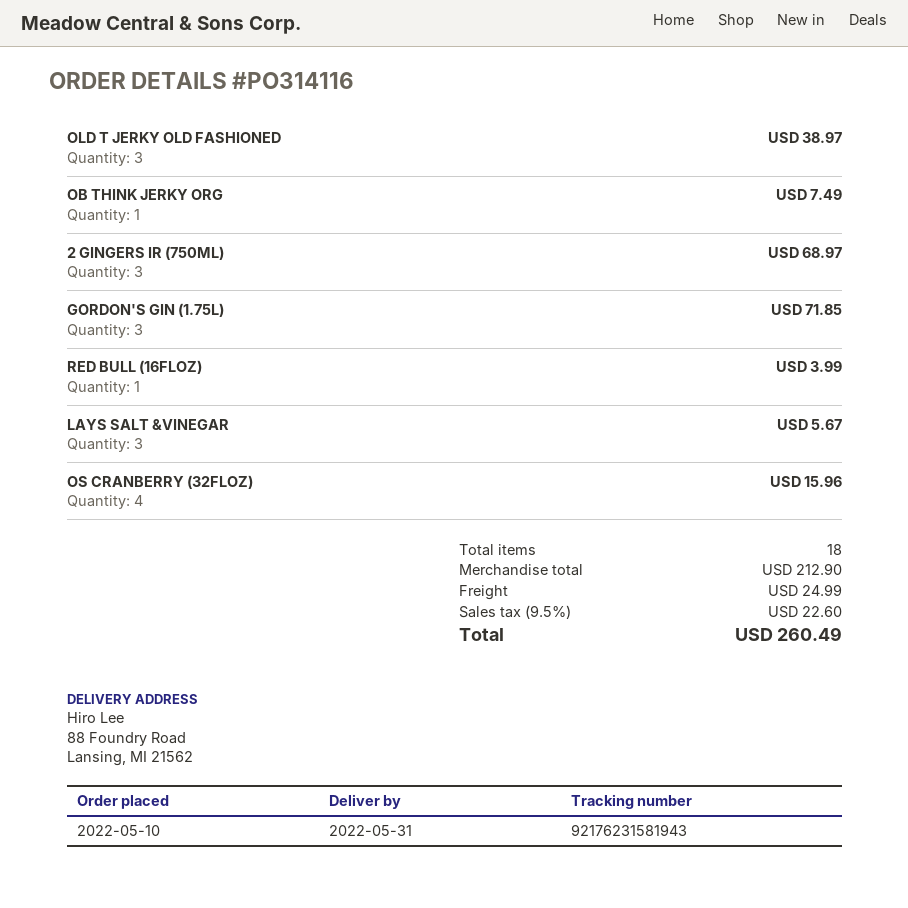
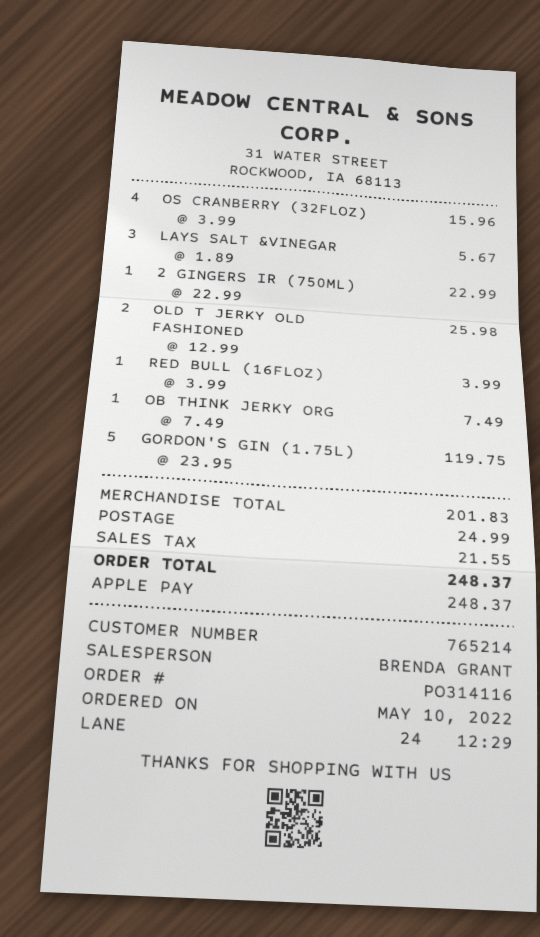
OLD T JERKY OLD FASHIONED: 3 for 38.97 -> 2 for 25.98
2 GINGERS IR (750ML): 3 for 68.97 -> 1 for 22.99
GORDON'S GIN (1.75L): 3 for 71.85 -> 5 for 119.75
subtotal: 212.90 -> 201.83
tax: 22.60 -> 21.55
total: 260.49 -> 248.37

